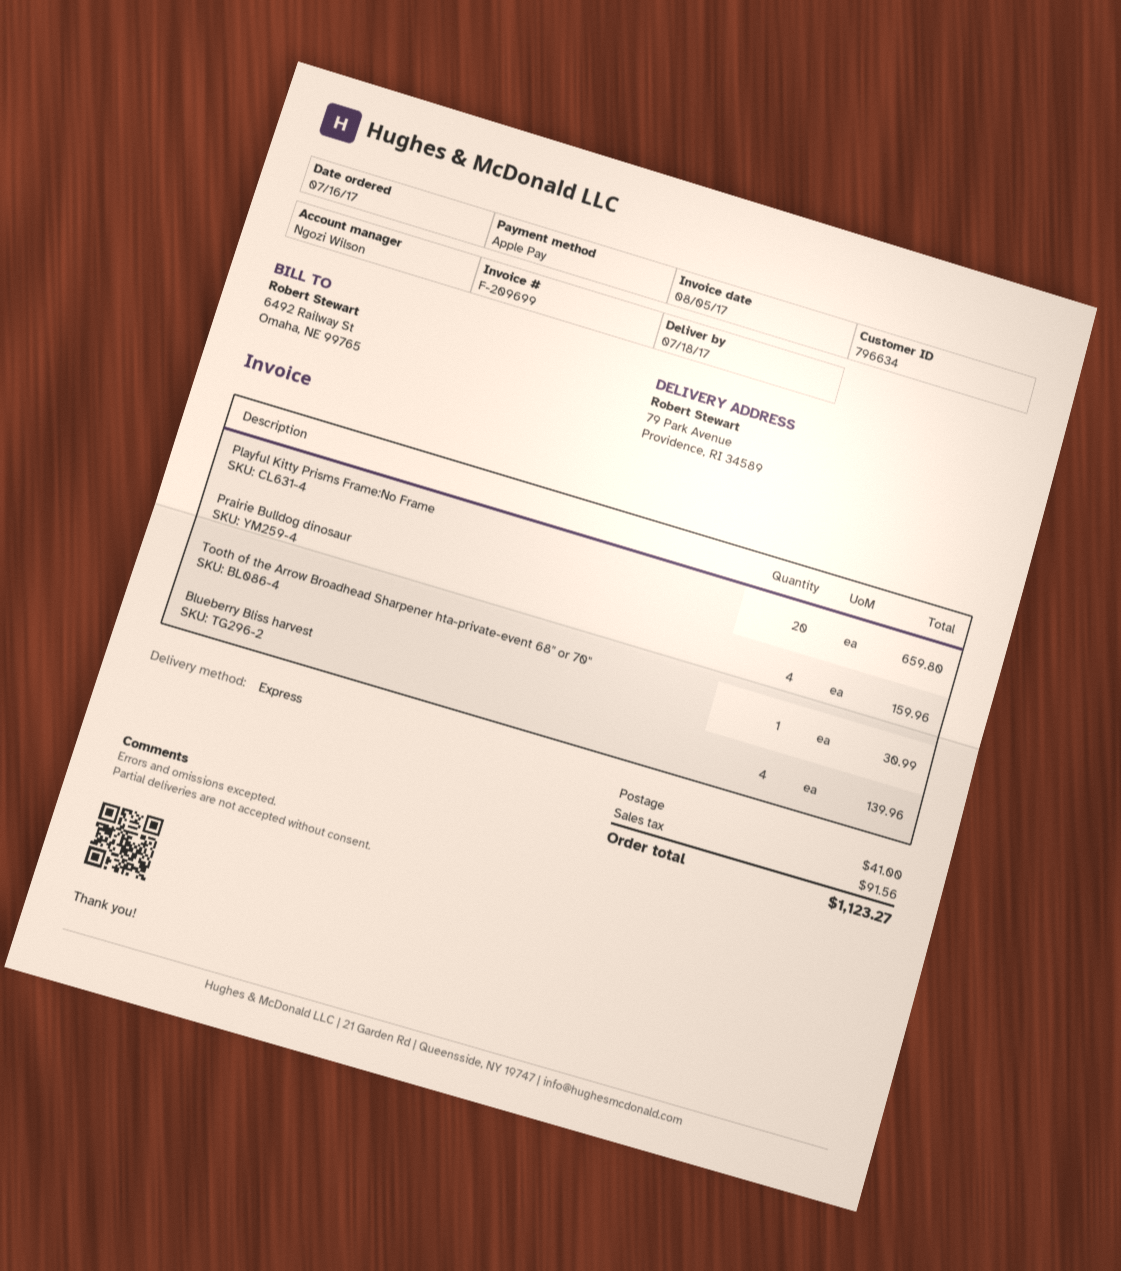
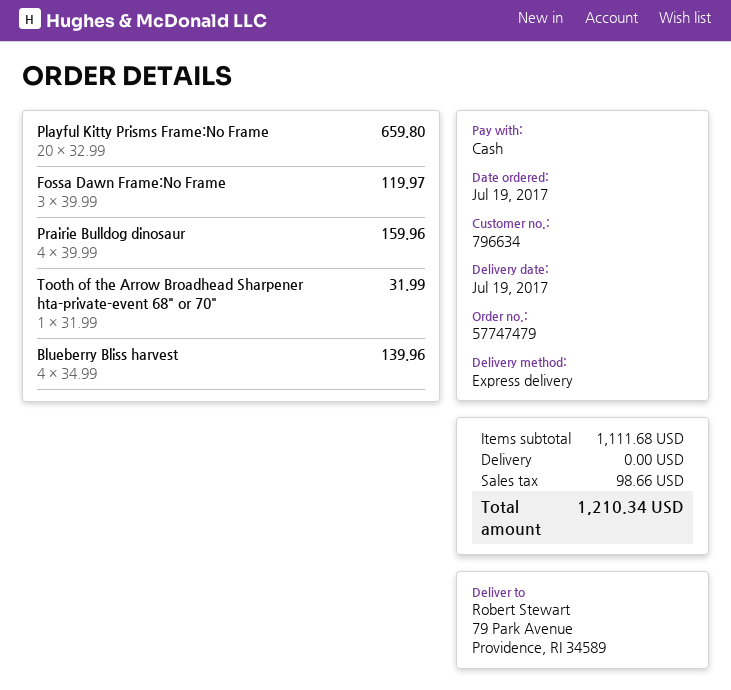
order date: 2017-07-16 -> 2017-07-19
delivery date: 2017-07-18 -> 2017-07-19
payment method: Apple Pay -> cash
Tooth of the Arrow Broadhead Sharpener hta-private-event 68" or 70": 1 for 30.99 -> 1 for 31.99
Fossa Dawn Frame:No Frame: none -> 3 for 119.97
shipping: 41.00 -> 0.00
tax: 91.56 -> 98.66
total: 1123.27 -> 1210.34

